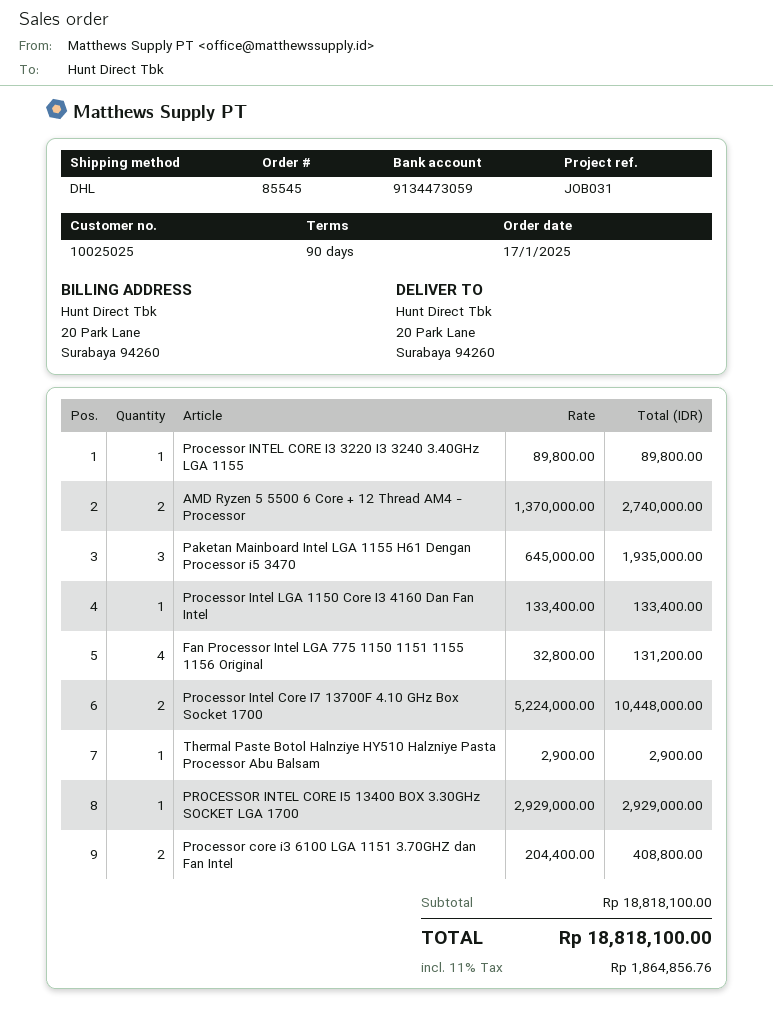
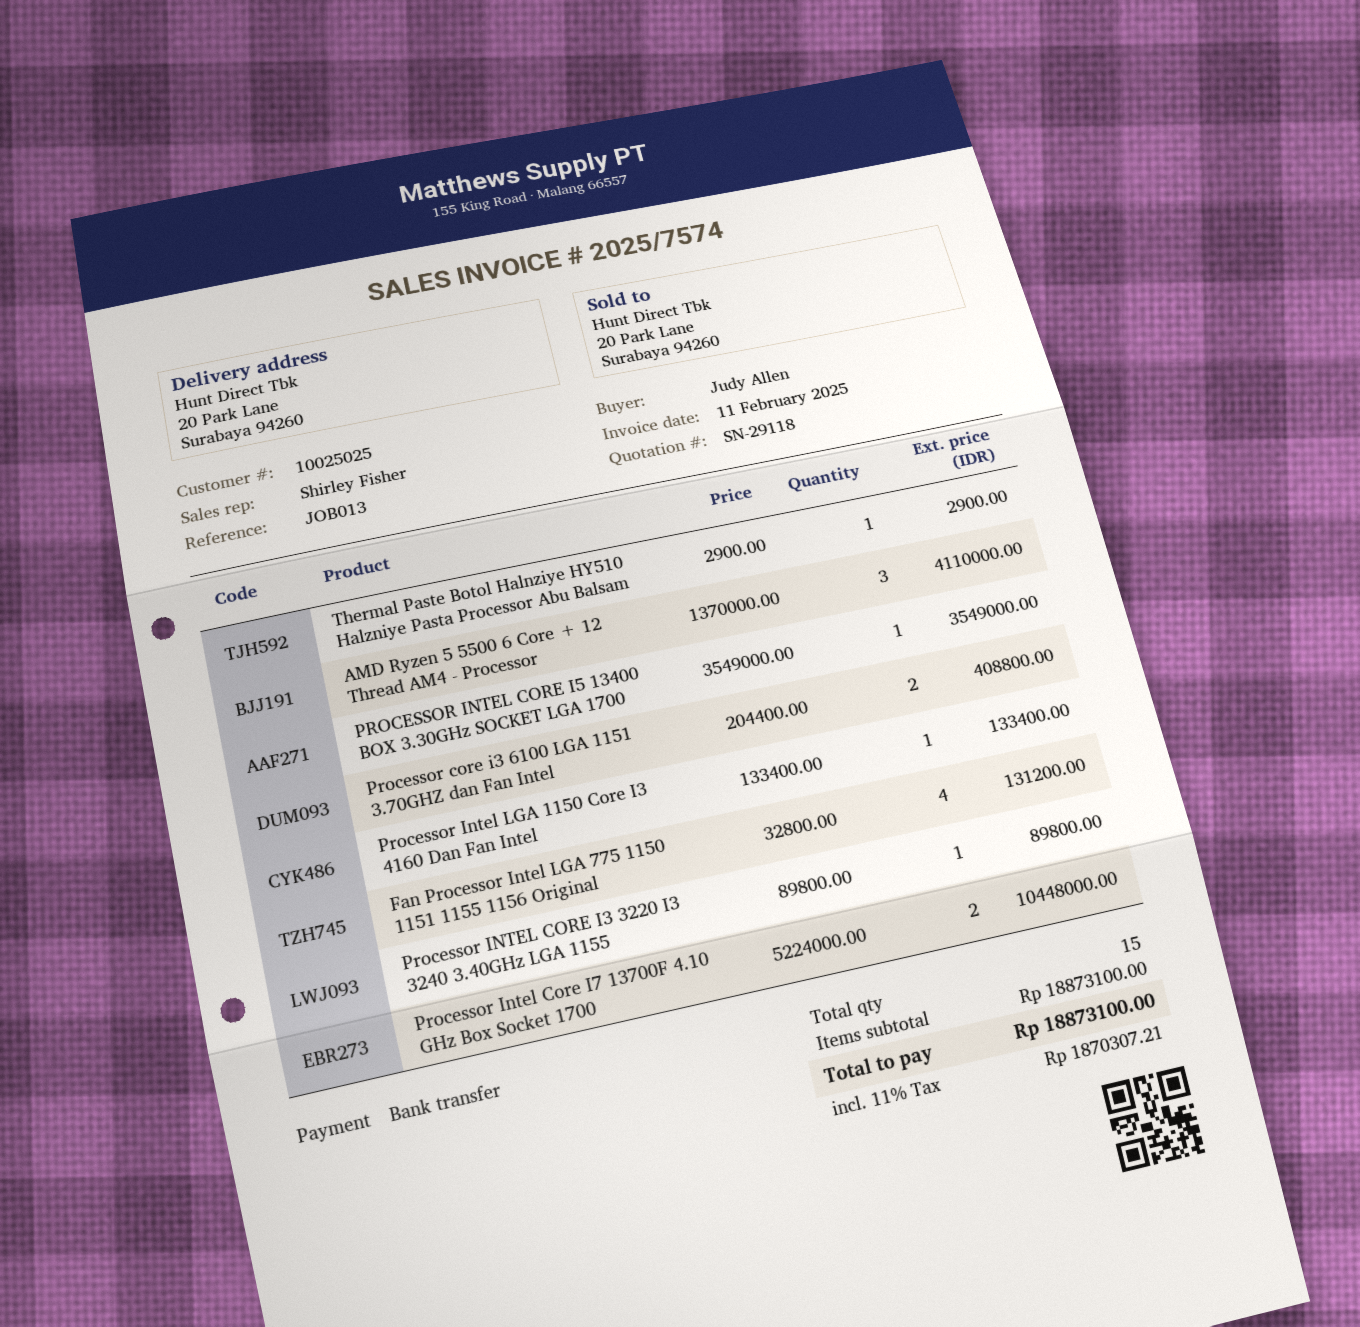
reference: JOB031 -> JOB013
AMD Ryzen 5 5500 6 Core + 12 Thread AM4 - Processor: 2 x 1370000.00 = 2740000.00 -> 3 x 1370000.00 = 4110000.00
Paketan Mainboard Intel LGA 1155 H61 Dengan Processor i5 3470: 3 x 645000.00 = 1935000.00 -> none
PROCESSOR INTEL CORE I5 13400 BOX 3.30GHz SOCKET LGA 1700: 1 x 2929000.00 = 2929000.00 -> 1 x 3549000.00 = 3549000.00
subtotal: 18818100.00 -> 18873100.00
tax: 11% = 1864856.76 -> 11% = 1870307.21
total: 18818100.00 -> 18873100.00

